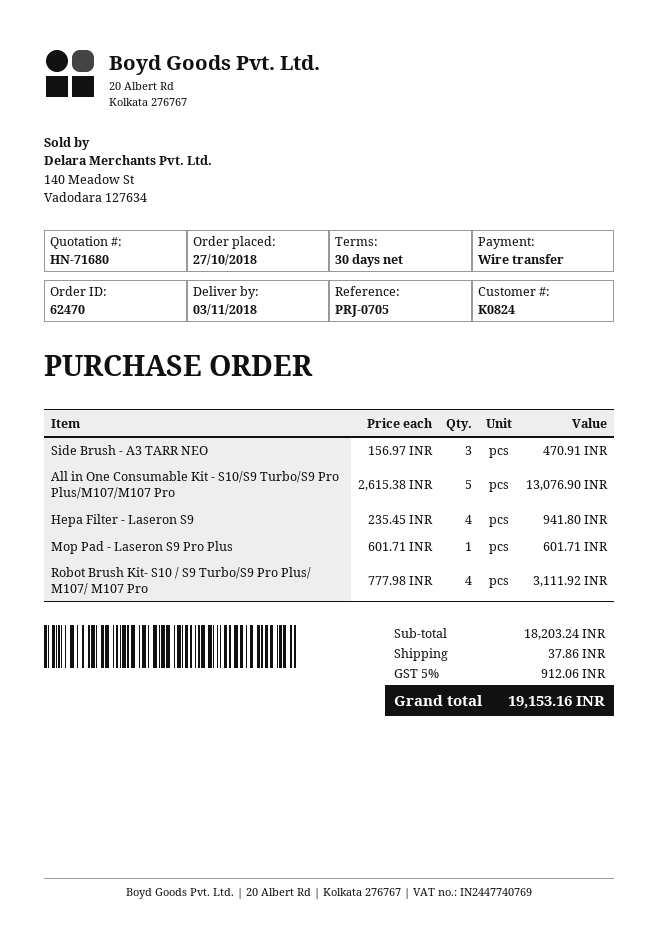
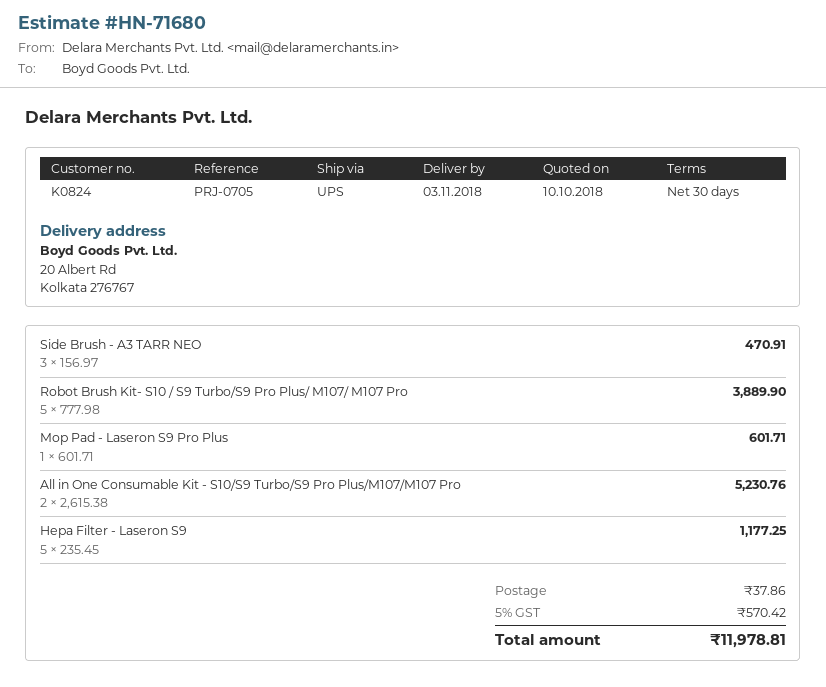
All in One Consumable Kit - S10/S9 Turbo/S9 Pro Plus/M107/M107 Pro: 5 x 2615.38 = 13076.90 -> 2 x 2615.38 = 5230.76
Hepa Filter - Laseron S9: 4 x 235.45 = 941.80 -> 5 x 235.45 = 1177.25
Robot Brush Kit- S10 / S9 Turbo/S9 Pro Plus/ M107/ M107 Pro: 4 x 777.98 = 3111.92 -> 5 x 777.98 = 3889.90
tax: 5% = 912.06 -> 5% = 570.42
total: 19153.16 -> 11978.81

